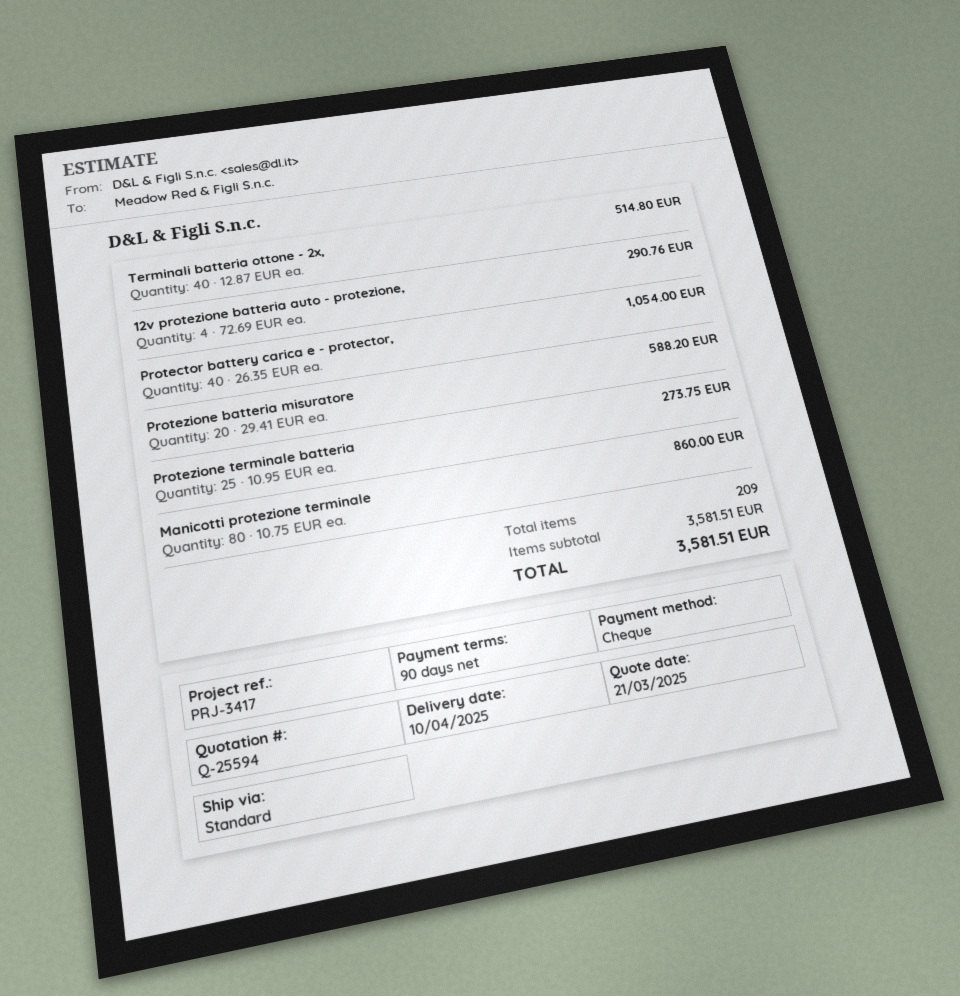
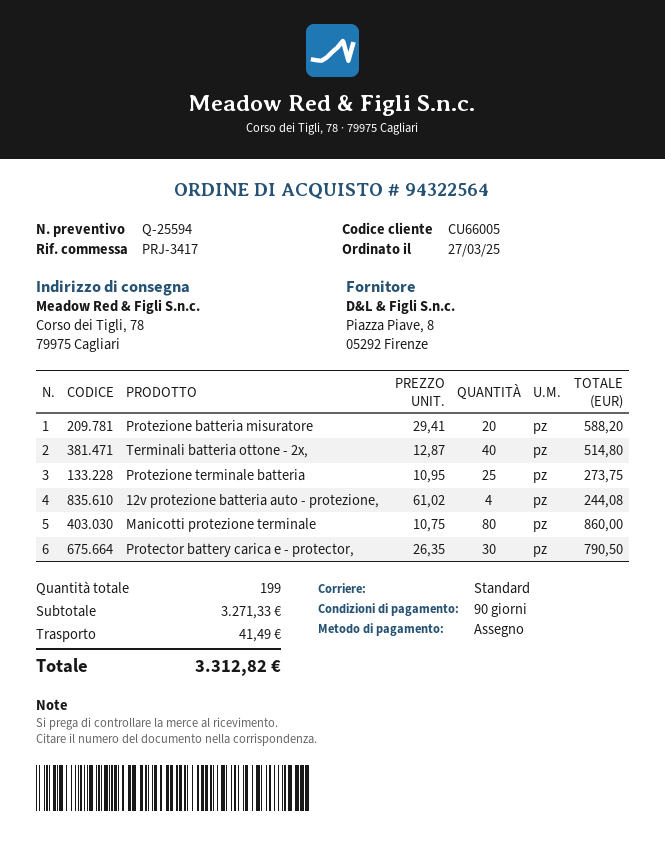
12v protezione batteria auto - protezione,: 4 x 72.69 = 290.76 -> 4 x 61.02 = 244.08
Protector battery carica e - protector,: 40 x 26.35 = 1054.00 -> 30 x 26.35 = 790.50
total quantity: 209 -> 199
subtotal: 3581.51 -> 3271.33
shipping: none -> 41.49
total: 3581.51 -> 3312.82

